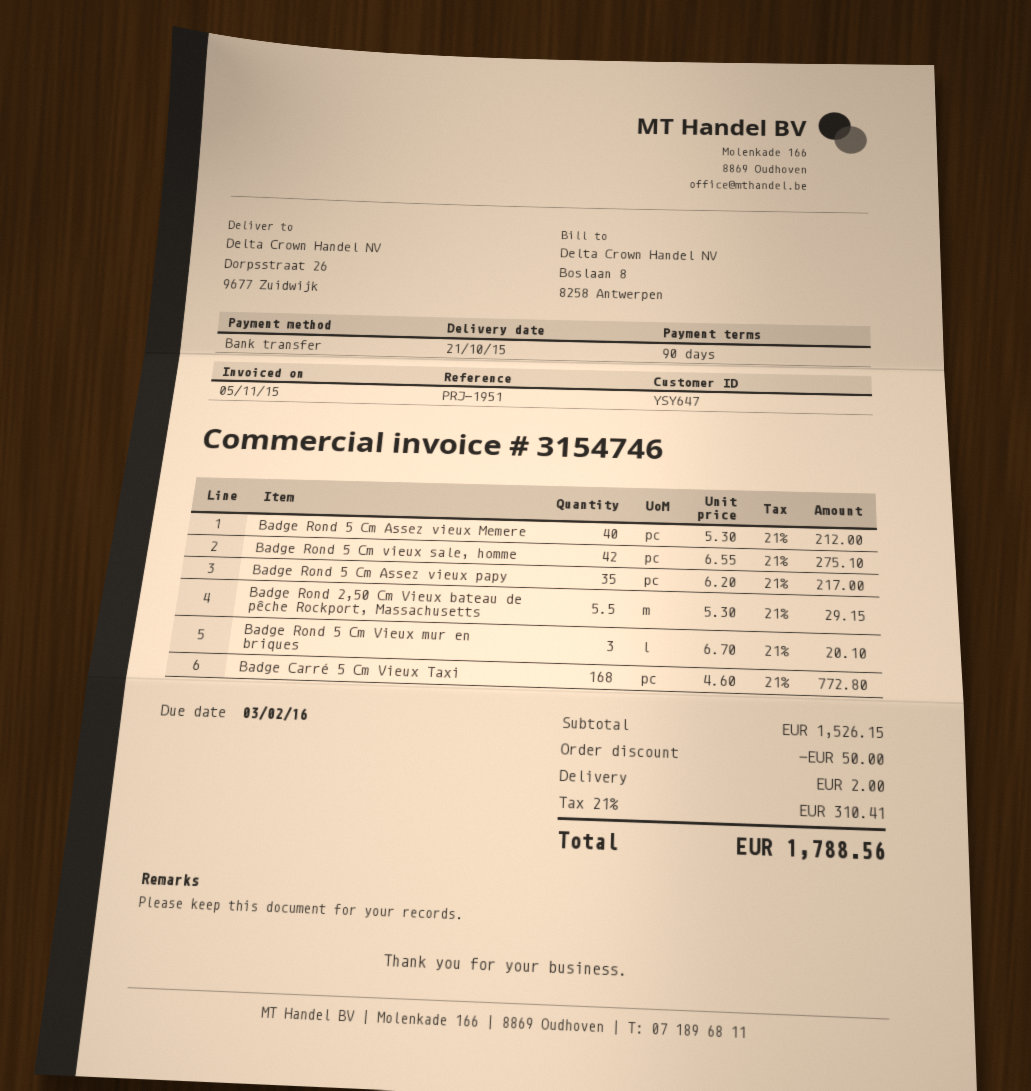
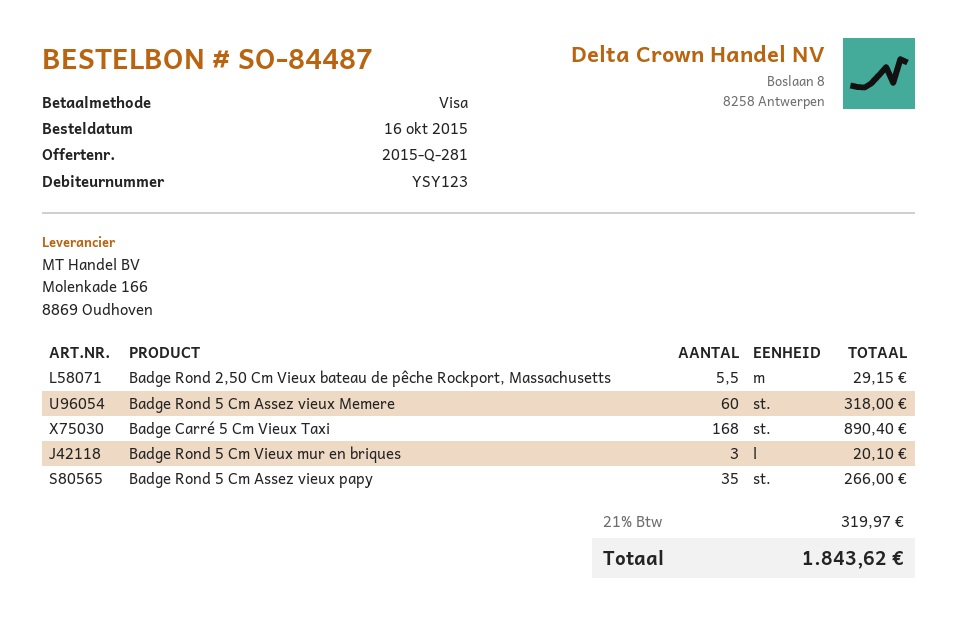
customer number: YSY647 -> YSY123
payment method: bank transfer -> Visa
Badge Rond 5 Cm Assez vieux Memere: 40 for 212.00 -> 60 for 318.00
Badge Rond 5 Cm vieux sale, homme: 42 for 275.10 -> none
Badge Rond 5 Cm Assez vieux papy: 35 for 217.00 -> 35 for 266.00
Badge Carré 5 Cm Vieux Taxi: 168 for 772.80 -> 168 for 890.40
discount: 50.00 -> none
shipping: 2.00 -> none
tax: 21% = 310.41 -> 21% = 319.97
total: 1788.56 -> 1843.62

